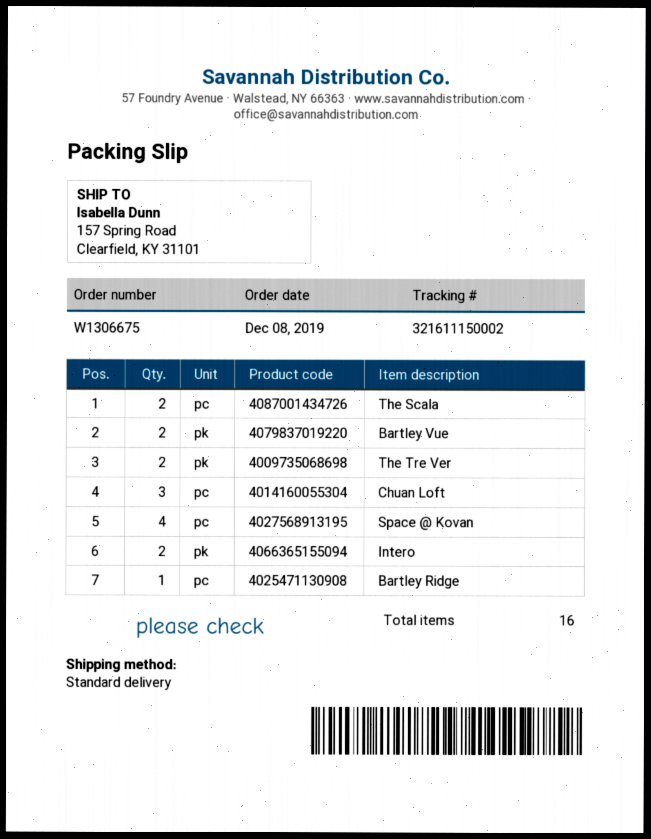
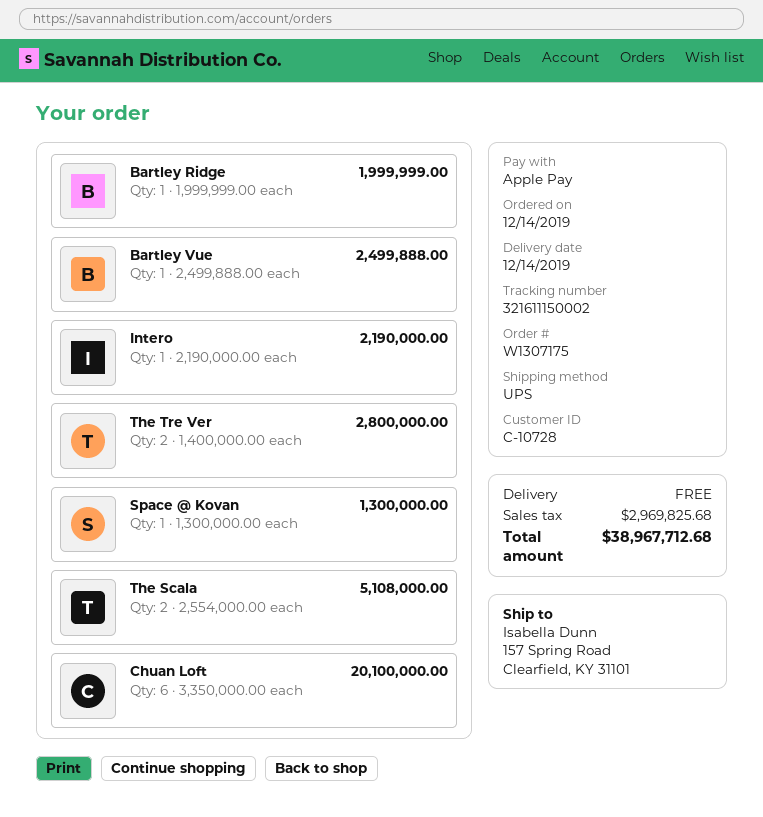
order number: W1306675 -> W1307175
order date: 2019-12-08 -> 2019-12-14
shipping method: standard -> UPS
Bartley Vue: 2 -> 1
Chuan Loft: 3 -> 6
Space @ Kovan: 4 -> 1
Intero: 2 -> 1

